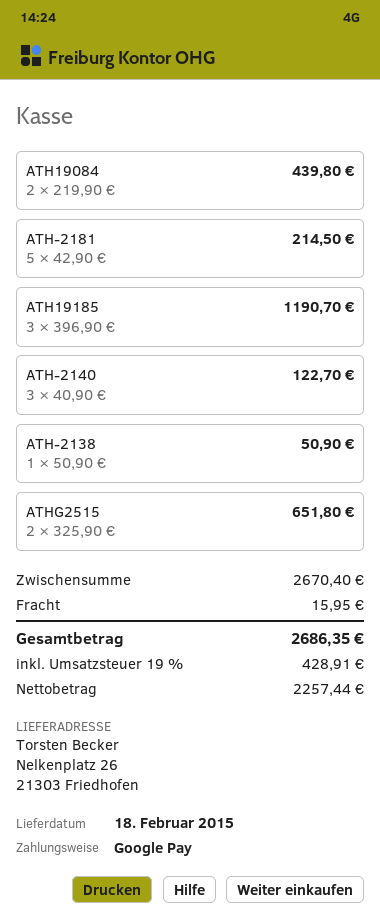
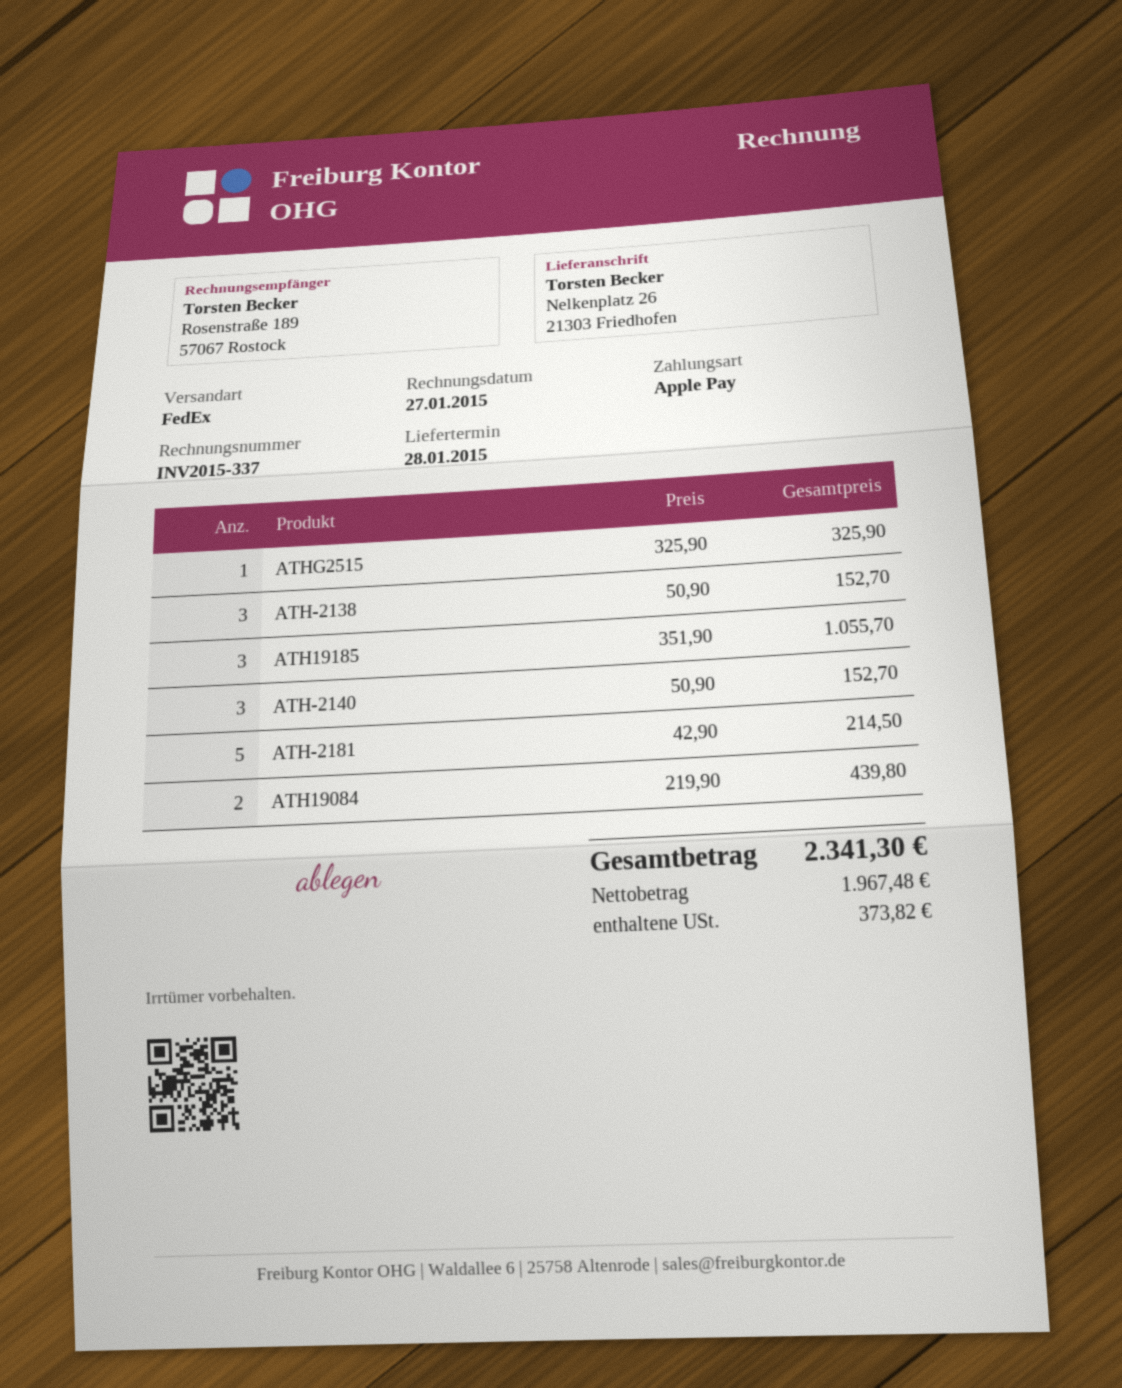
delivery date: 2015-02-18 -> 2015-01-28
payment method: Google Pay -> Apple Pay
ATH19185: 3 x 396.90 = 1190.70 -> 3 x 351.90 = 1055.70
ATH-2140: 3 x 40.90 = 122.70 -> 3 x 50.90 = 152.70
ATH-2138: 1 x 50.90 = 50.90 -> 3 x 50.90 = 152.70
ATHG2515: 2 x 325.90 = 651.80 -> 1 x 325.90 = 325.90
shipping: 15.95 -> none
net: 2257.44 -> 1967.48
tax: 428.91 -> 373.82
total: 2686.35 -> 2341.30

